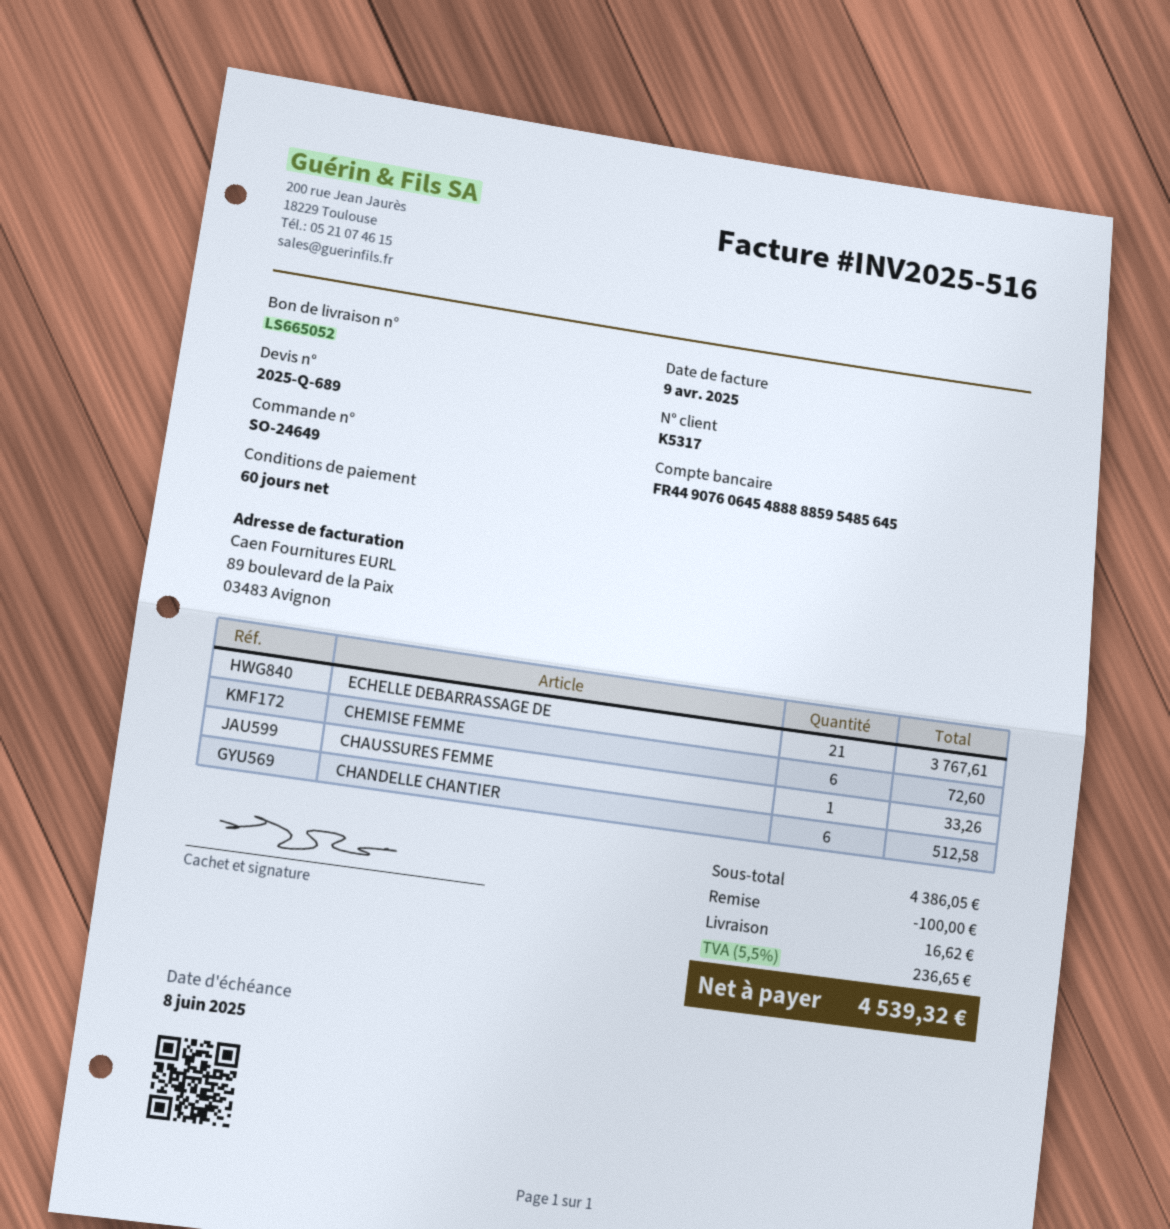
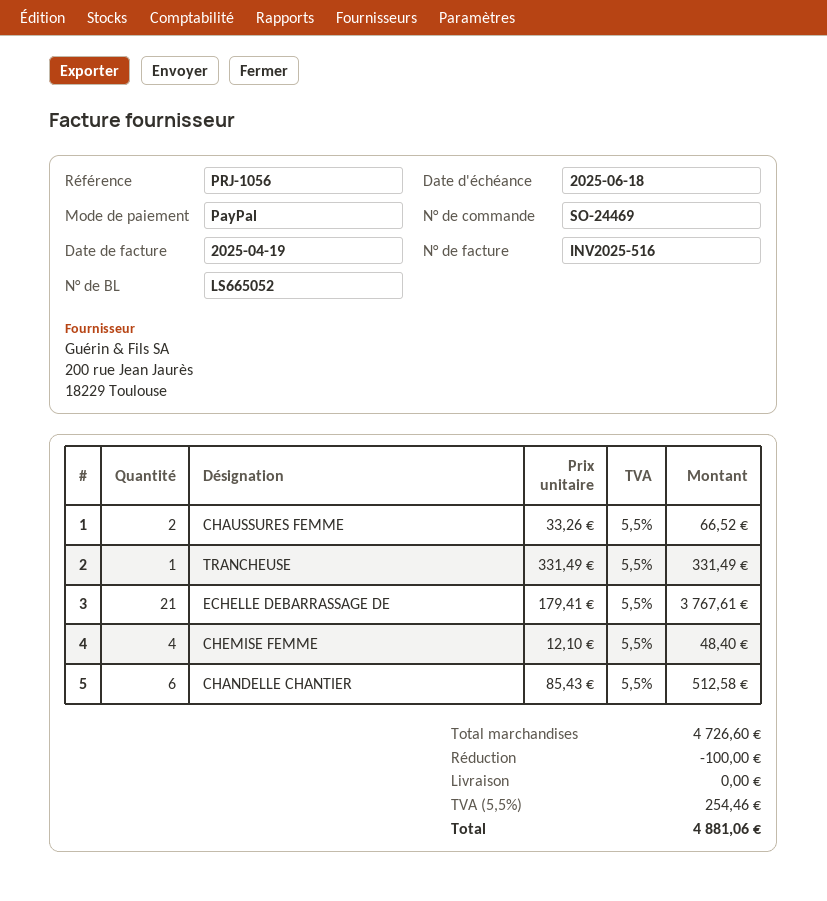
order number: SO-24649 -> SO-24469
invoice date: 2025-04-09 -> 2025-04-19
due date: 2025-06-08 -> 2025-06-18
CHEMISE FEMME: 6 for 72.60 -> 4 for 48.40
CHAUSSURES FEMME: 1 for 33.26 -> 2 for 66.52
TRANCHEUSE: none -> 1 for 331.49
subtotal: 4386.05 -> 4726.60
shipping: 16.62 -> 0.00
tax: 5.5% = 236.65 -> 5.5% = 254.46
total: 4539.32 -> 4881.06

